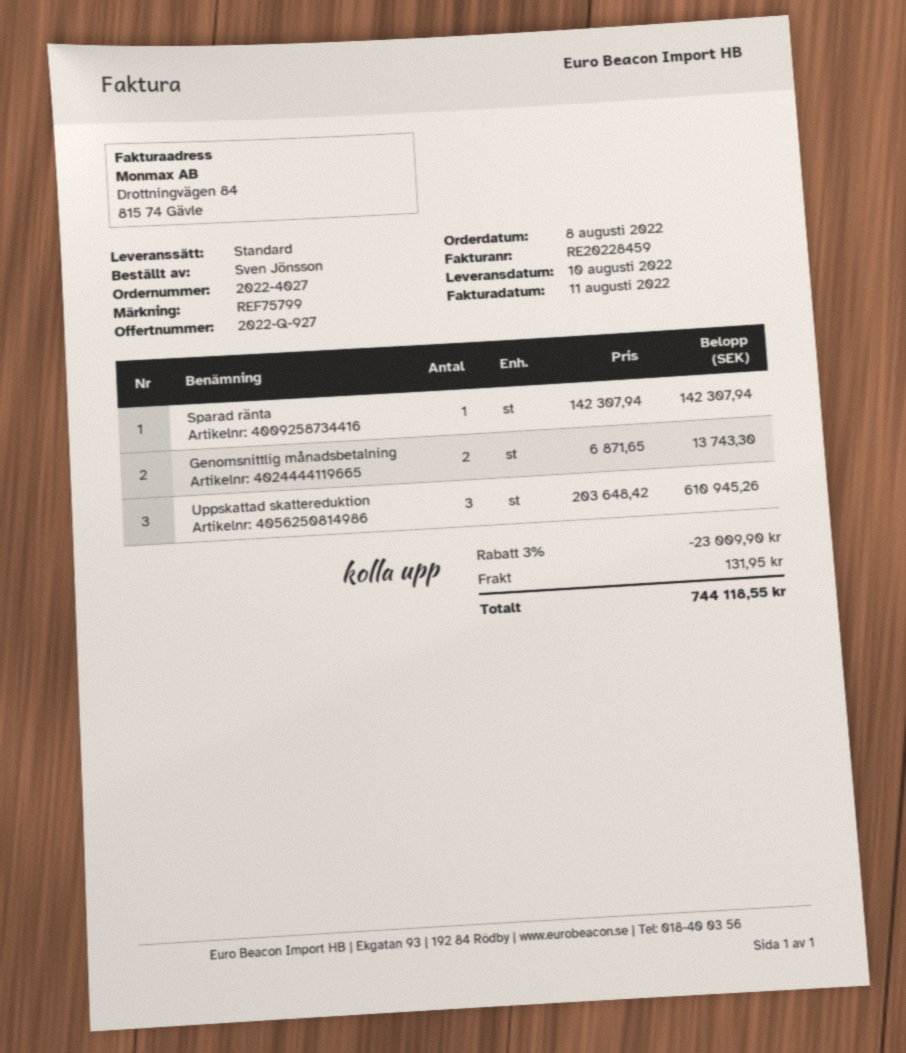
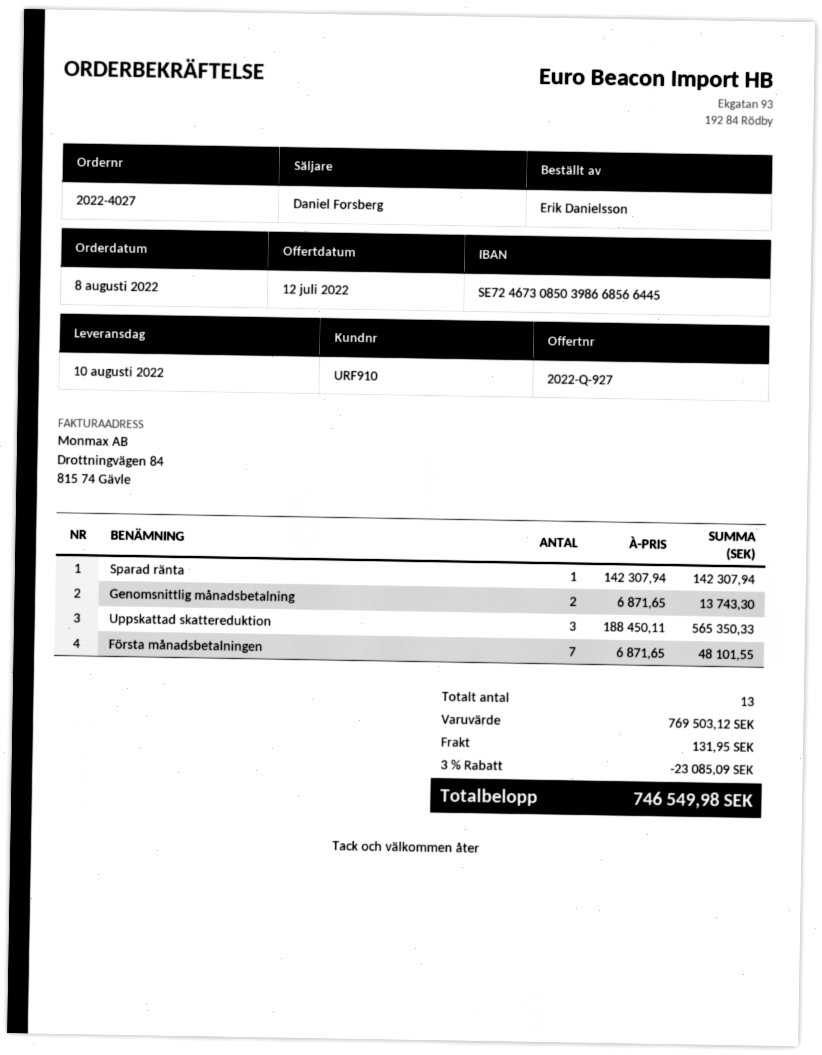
ordered by: Sven Jönsson -> Erik Danielsson
Uppskattad skattereduktion: 3 x 203648.42 = 610945.26 -> 3 x 188450.11 = 565350.33
Första månadsbetalningen: none -> 7 x 6871.65 = 48101.55
discount: 3% = 23009.90 -> 3% = 23085.09
total: 744118.55 -> 746549.98

